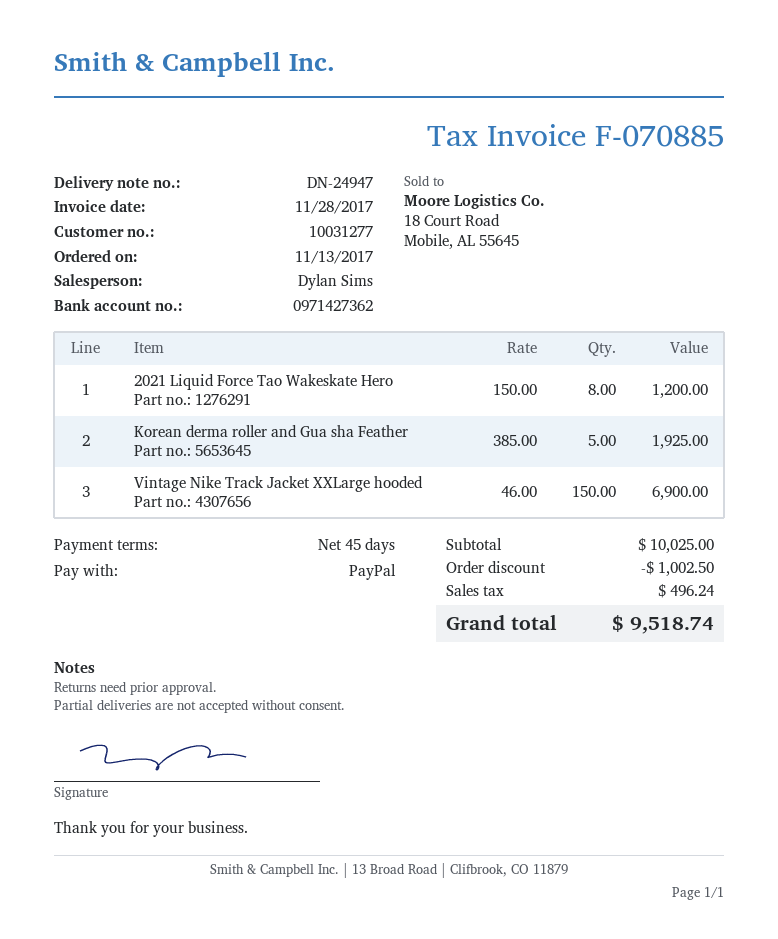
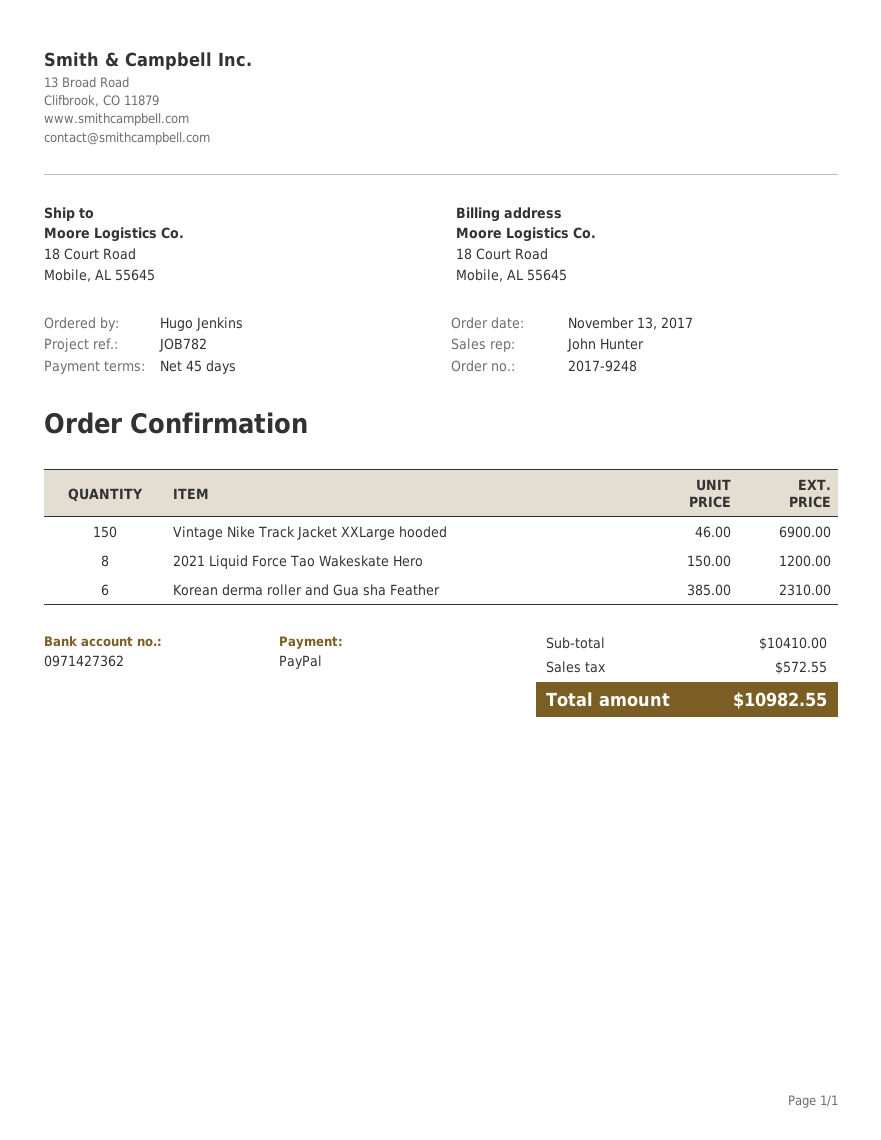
sales rep: Dylan Sims -> John Hunter
Korean derma roller and Gua sha Feather: 5 x 385.00 = 1925.00 -> 6 x 385.00 = 2310.00
subtotal: 10025.00 -> 10410.00
discount: 1002.50 -> none
tax: 496.24 -> 572.55
total: 9518.74 -> 10982.55

